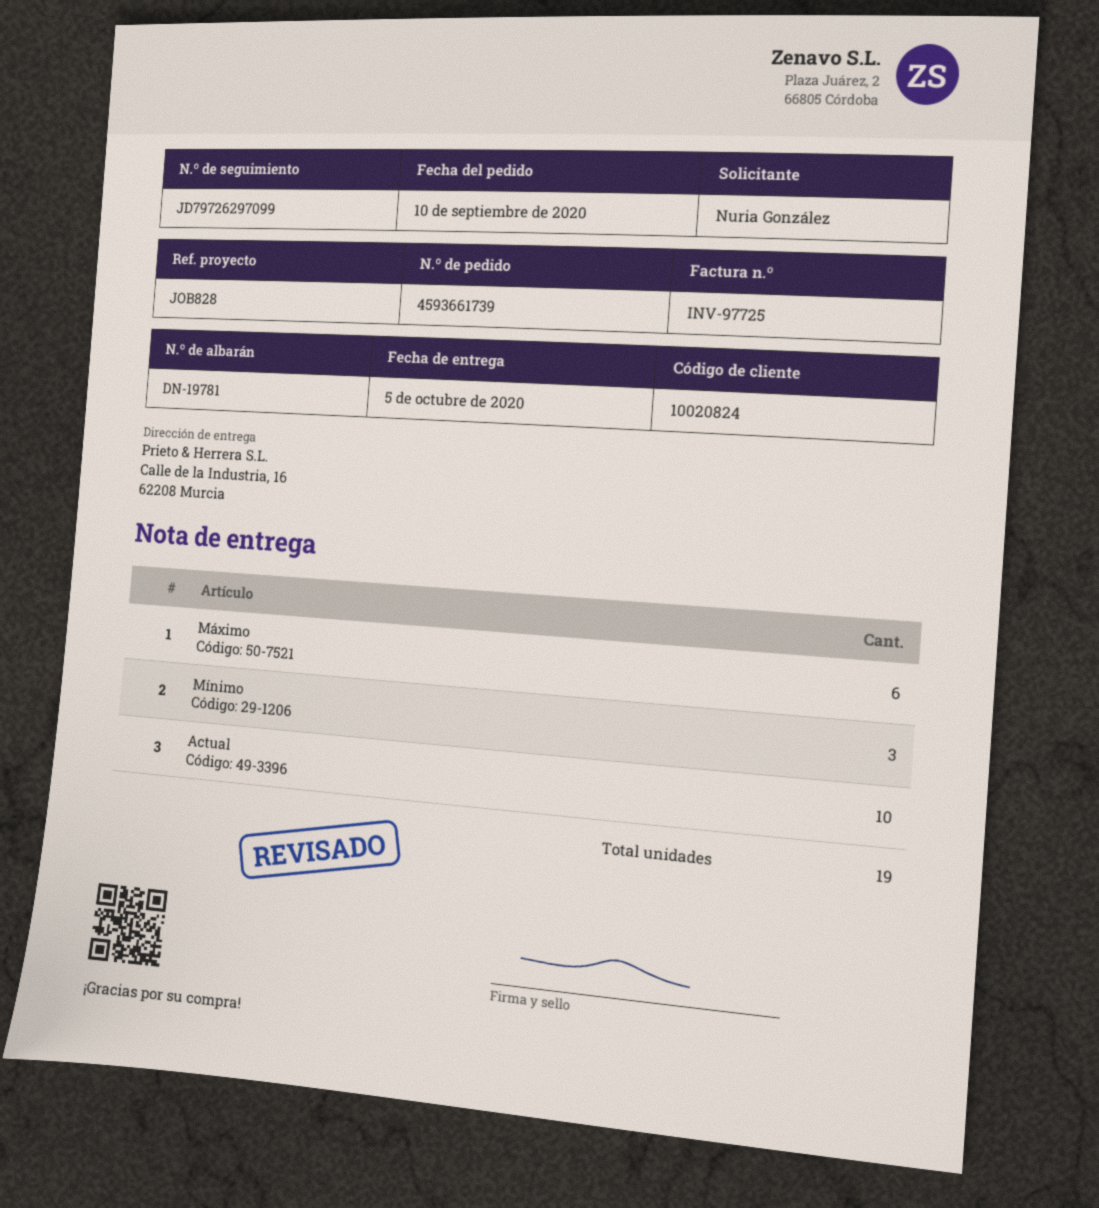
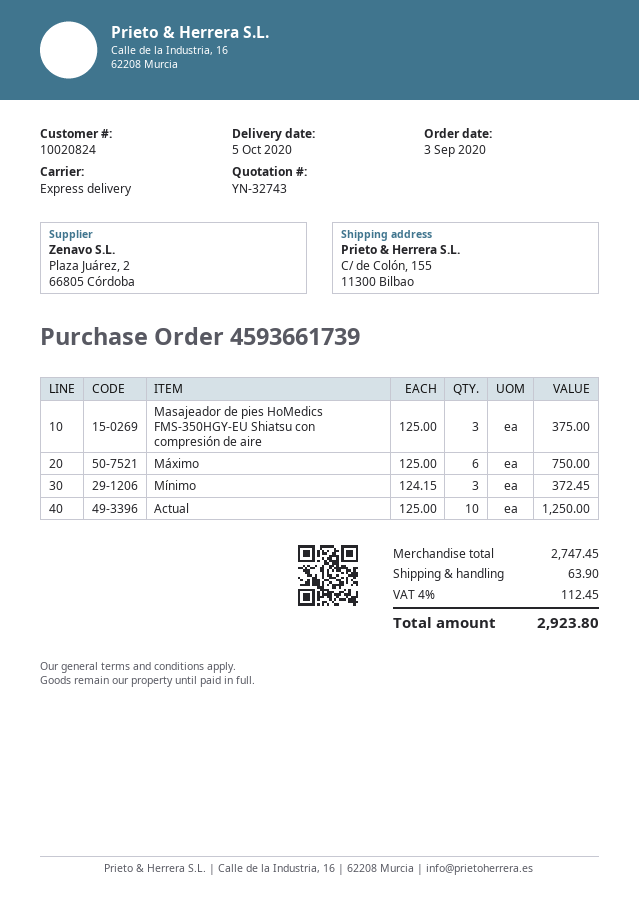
order date: 2020-09-10 -> 2020-09-03
ship to: Calle de la Industria, 16, 62208 Murcia -> C/ de Colón, 155, 11300 Bilbao
Masajeador de pies HoMedics FMS-350HGY-EU Shiatsu con compresión de aire: none -> 3

